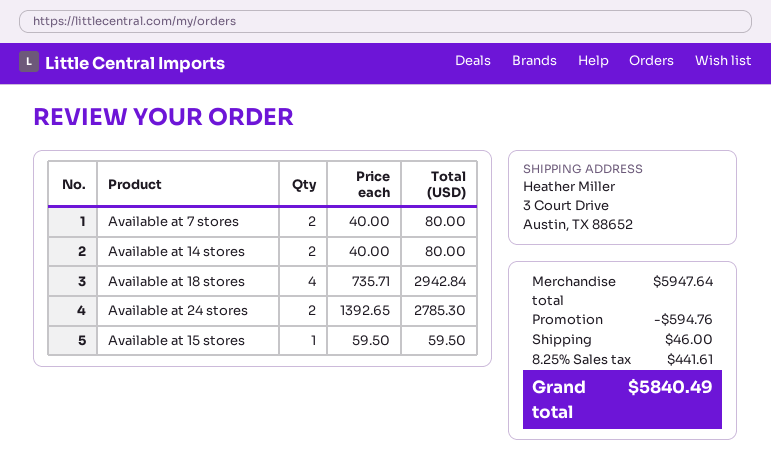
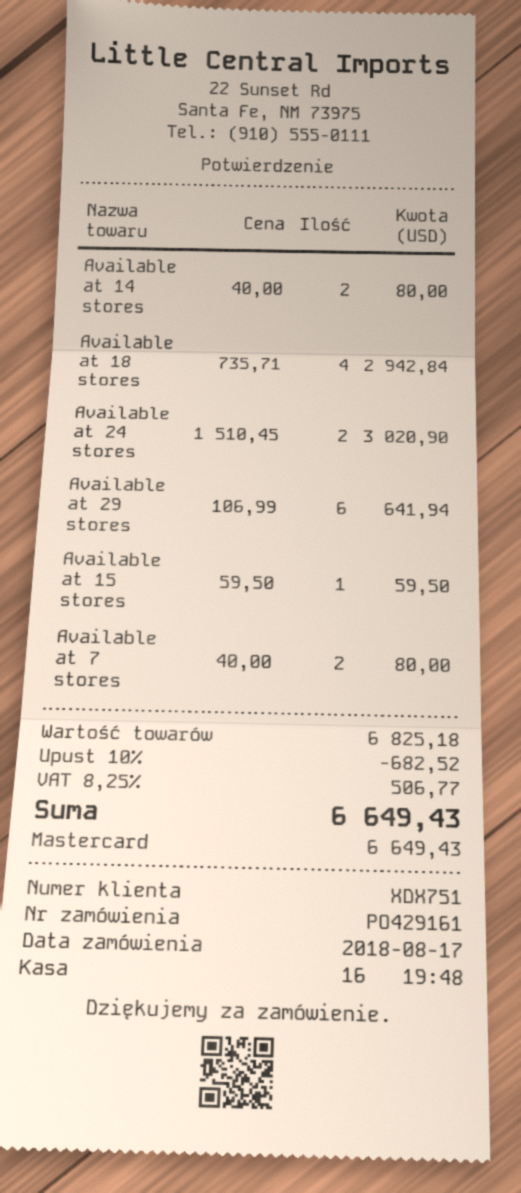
Available at 24 stores: 2 x 1392.65 = 2785.30 -> 2 x 1510.45 = 3020.90
Available at 29 stores: none -> 6 x 106.99 = 641.94
subtotal: 5947.64 -> 6825.18
discount: 594.76 -> 682.52
shipping: 46.00 -> none
tax: 8.25% = 441.61 -> 8.25% = 506.77
total: 5840.49 -> 6649.43

